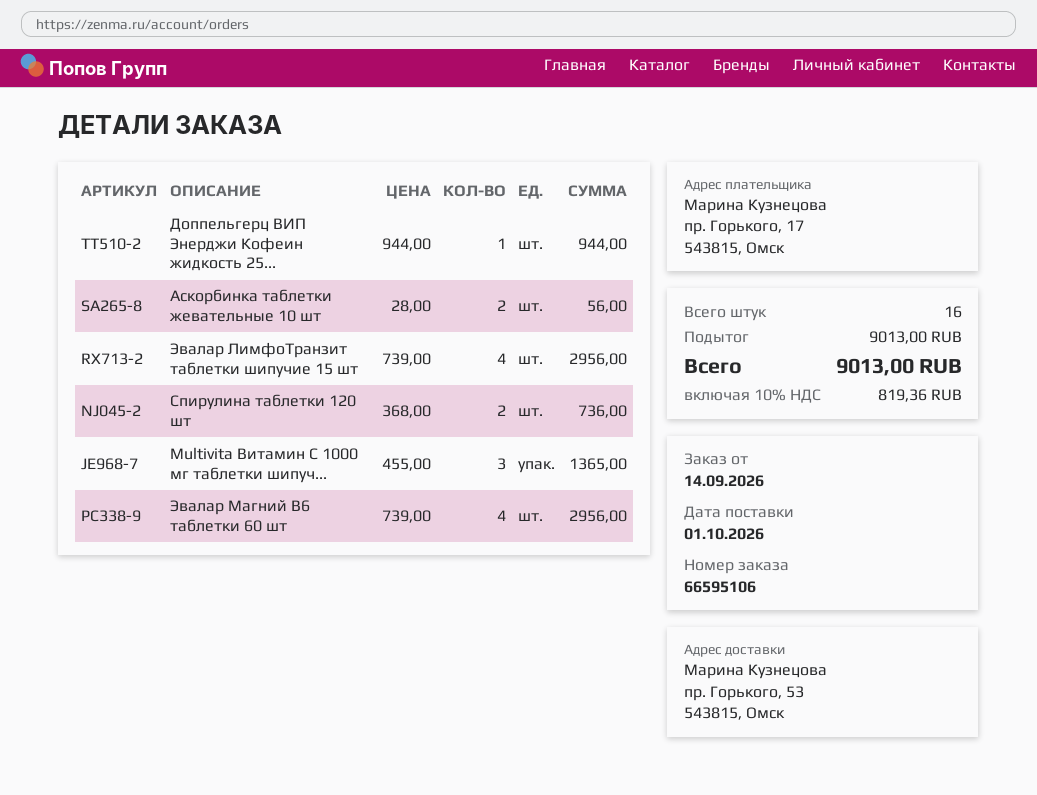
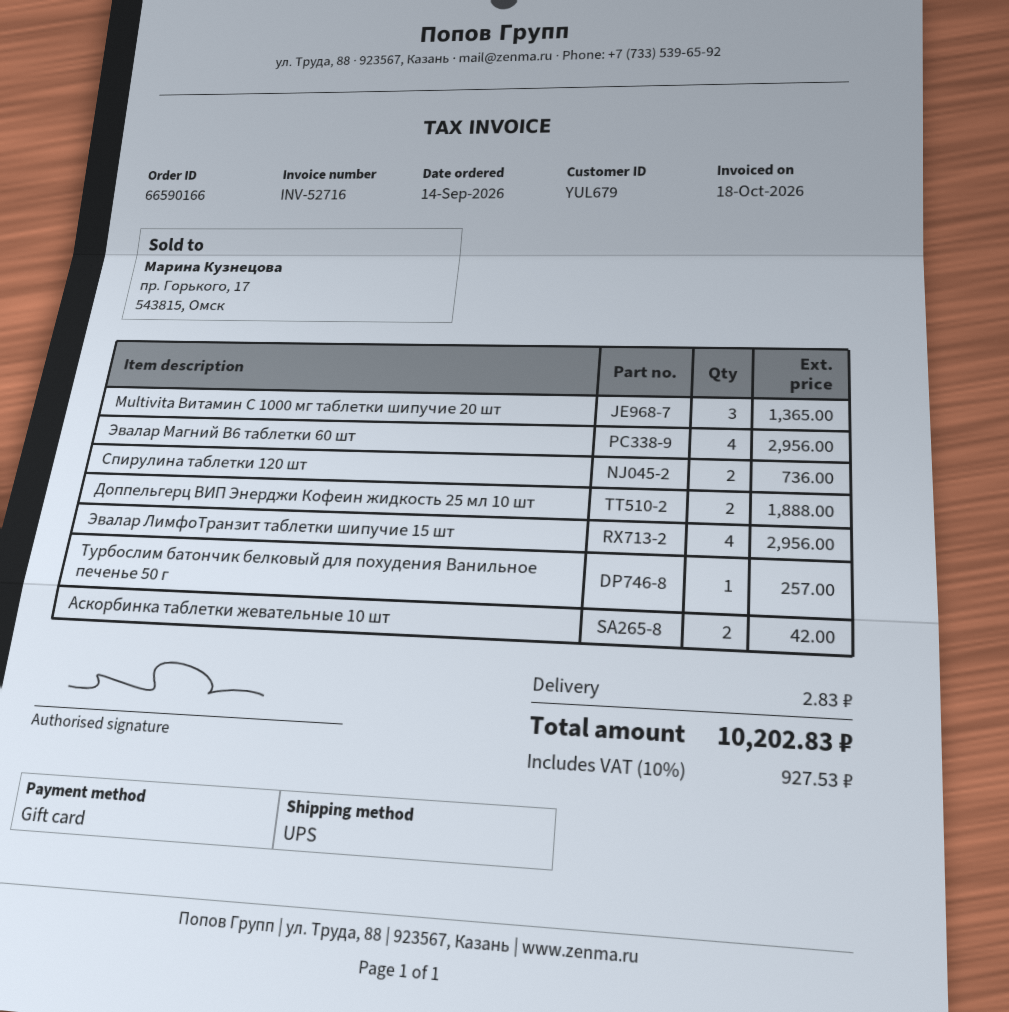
order number: 66595106 -> 66590166
Доппельгерц ВИП Энерджи Кофеин жидкость 25...: 1 for 944.00 -> 2 for 1888.00
Аскорбинка таблетки жевательные 10 шт: 2 for 56.00 -> 2 for 42.00
Турбослим батончик белковый для похудения Ванильное печенье 50 г: none -> 1 for 257.00
shipping: none -> 2.83
tax: 10% = 819.36 -> 10% = 927.53
total: 9013.00 -> 10202.83

